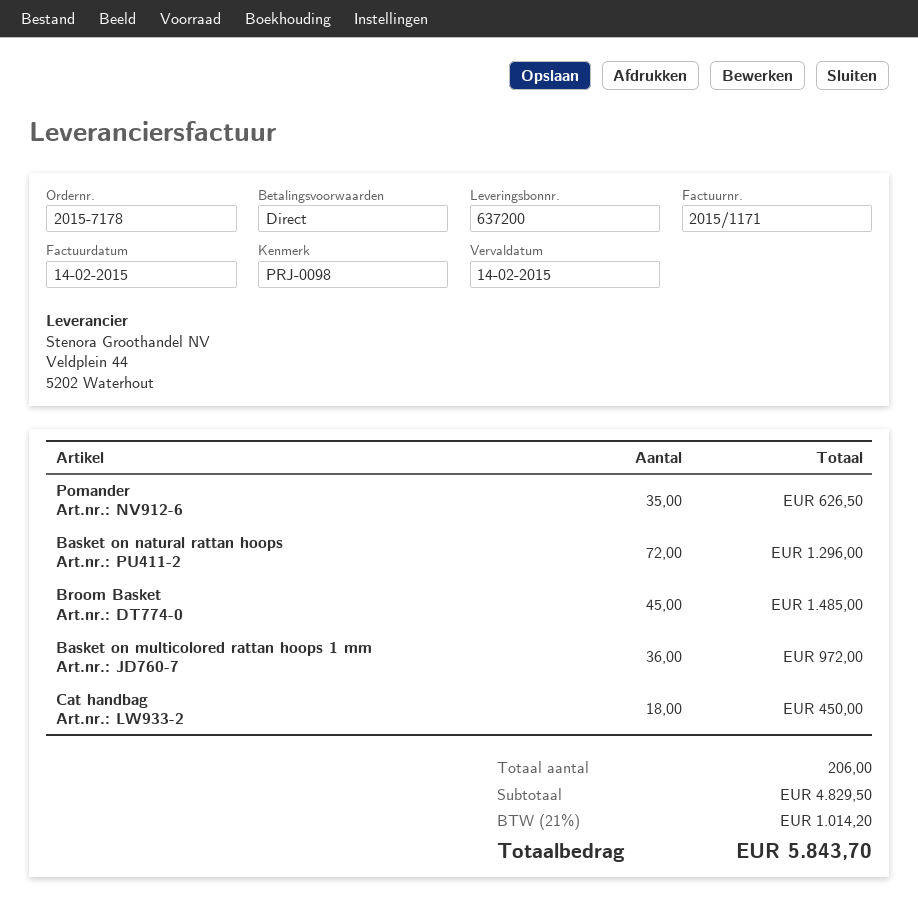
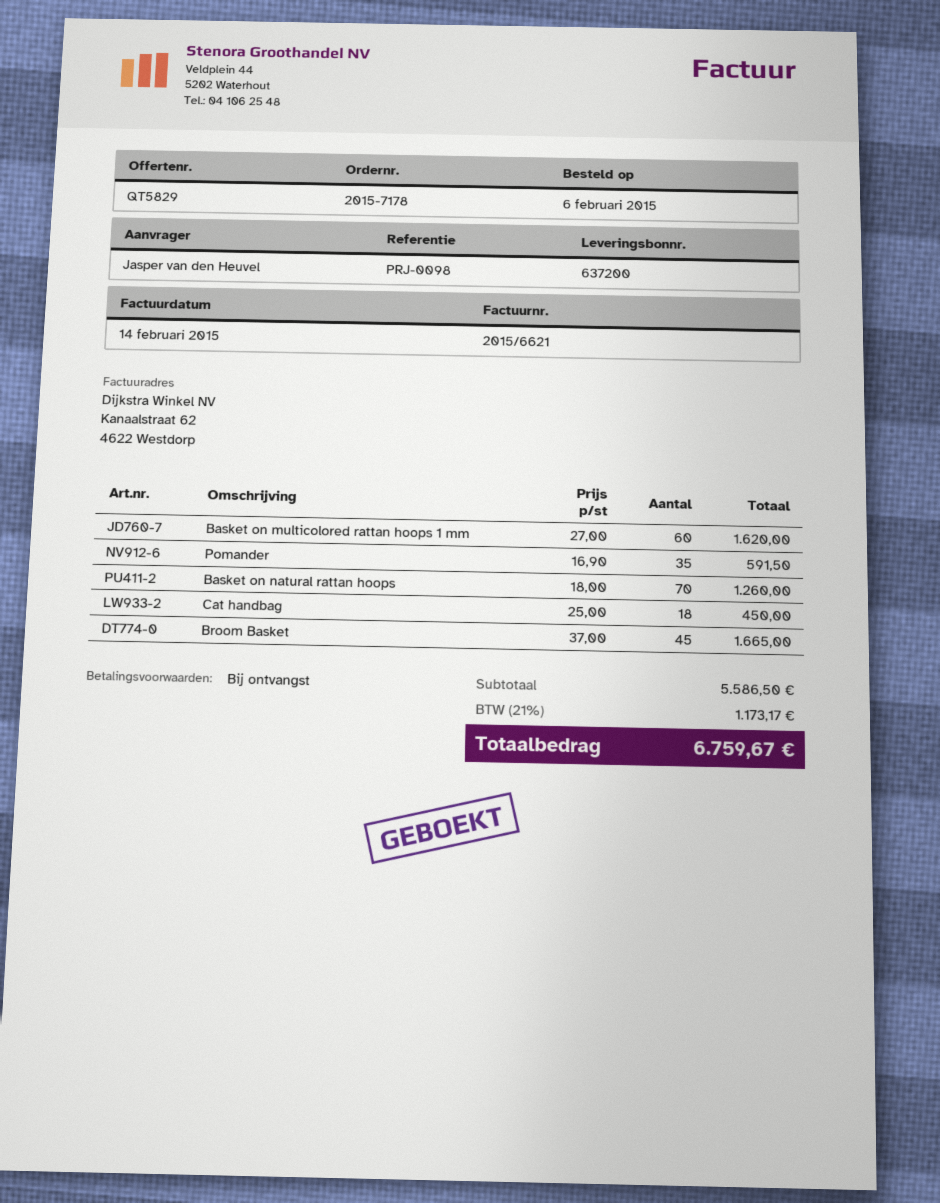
invoice number: 2015/1171 -> 2015/6621
Pomander: 35 for 626.50 -> 35 for 591.50
Basket on natural rattan hoops: 72 for 1296.00 -> 70 for 1260.00
Broom Basket: 45 for 1485.00 -> 45 for 1665.00
Basket on multicolored rattan hoops 1 mm: 36 for 972.00 -> 60 for 1620.00
subtotal: 4829.50 -> 5586.50
tax: 21% = 1014.20 -> 21% = 1173.17
total: 5843.70 -> 6759.67

